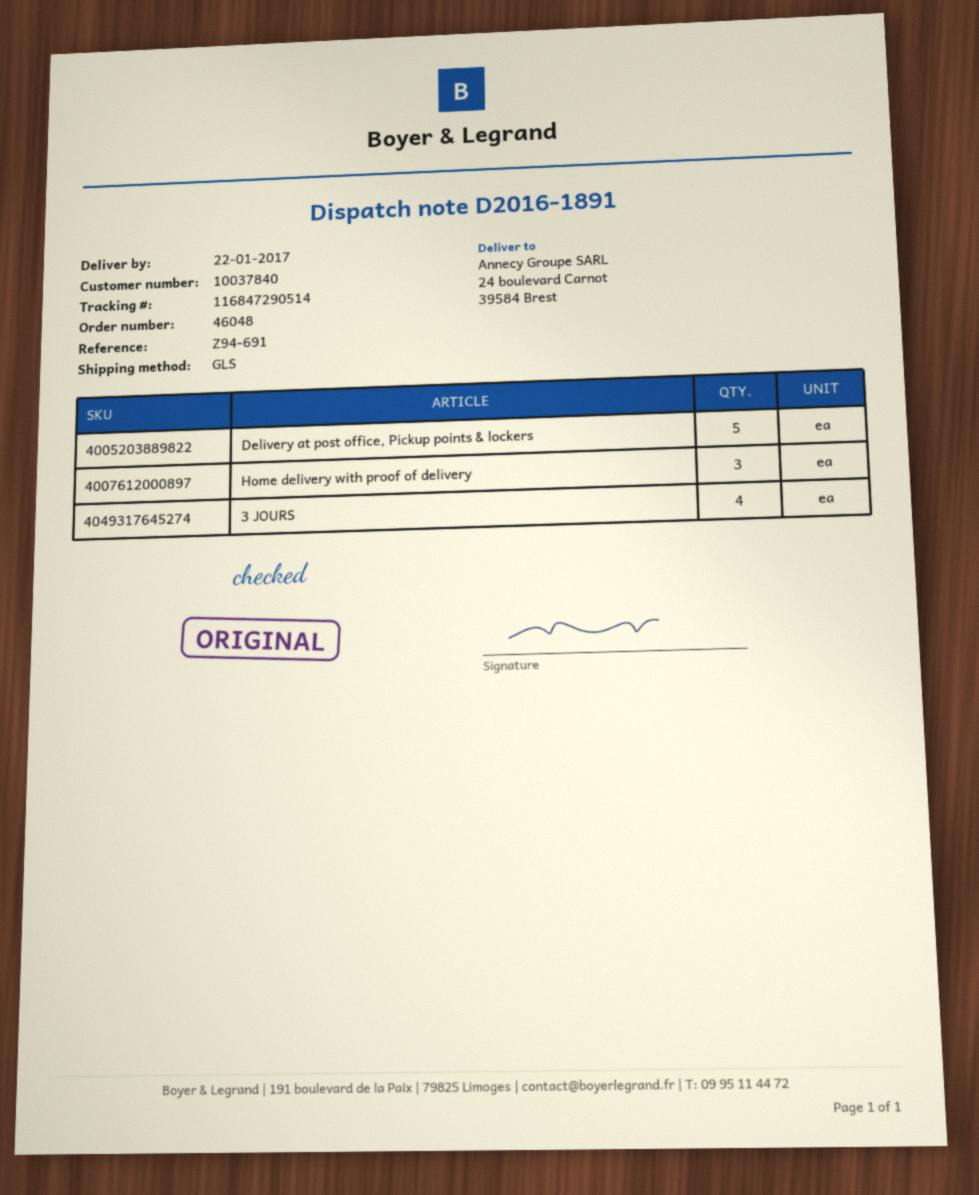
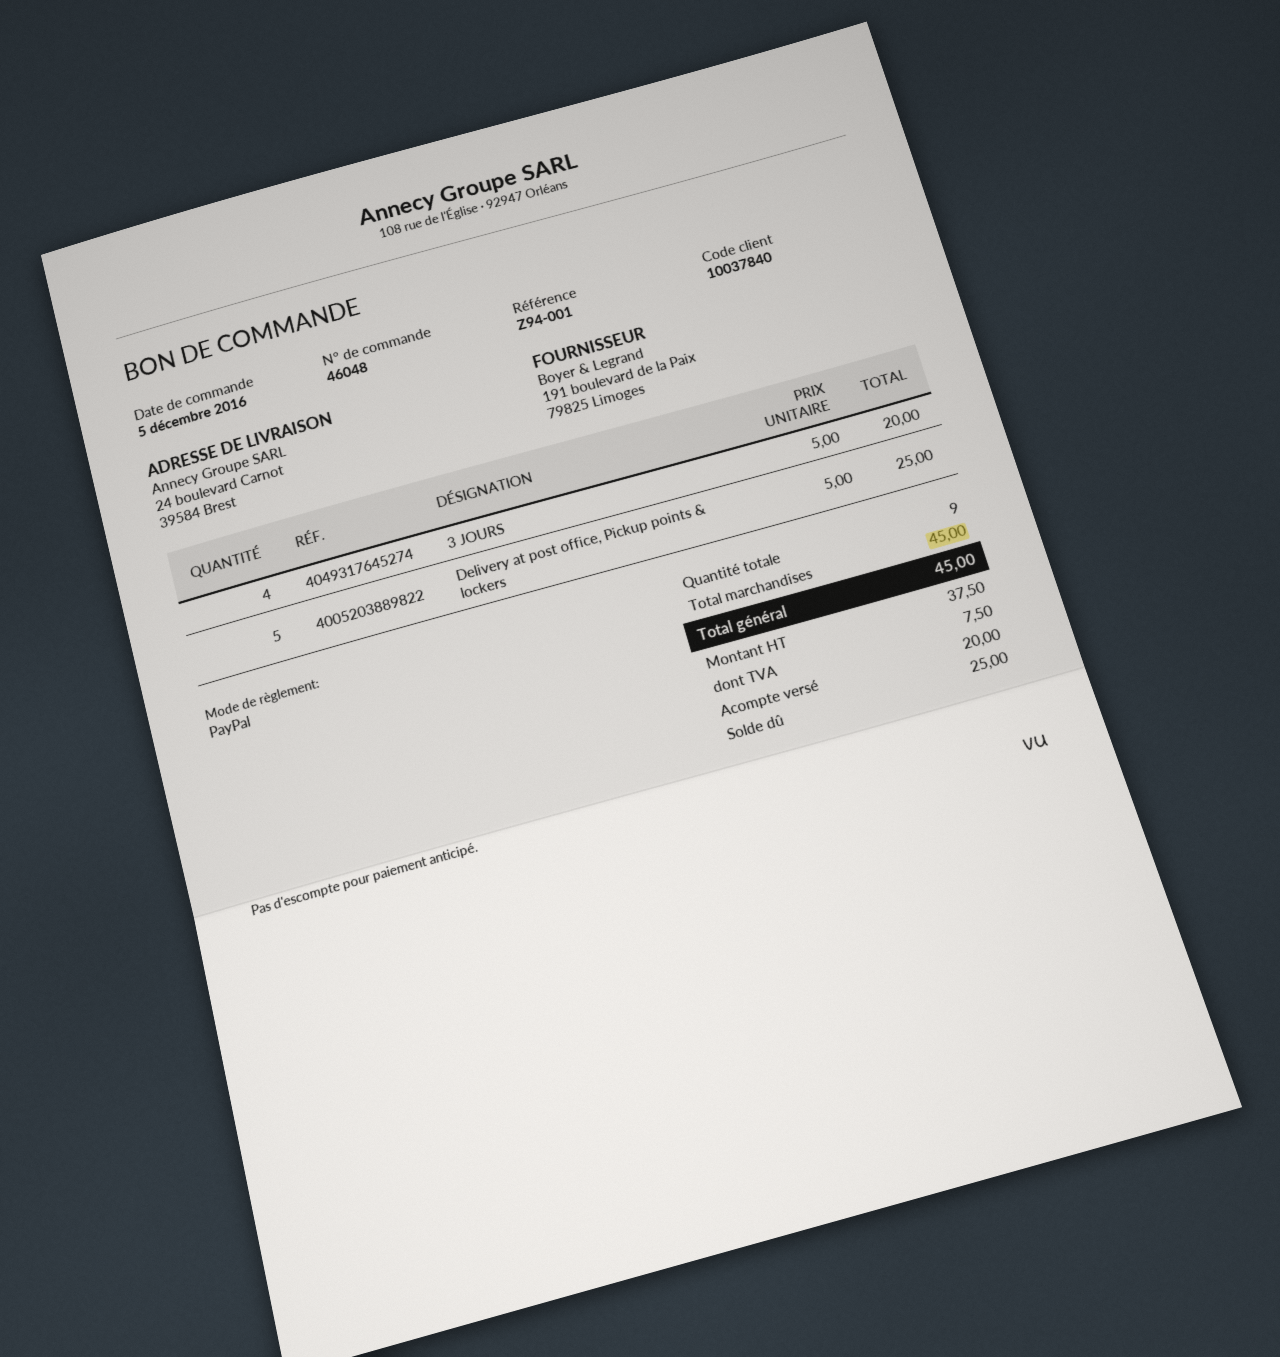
reference: Z94-691 -> Z94-001
Home delivery with proof of delivery: 3 -> none

